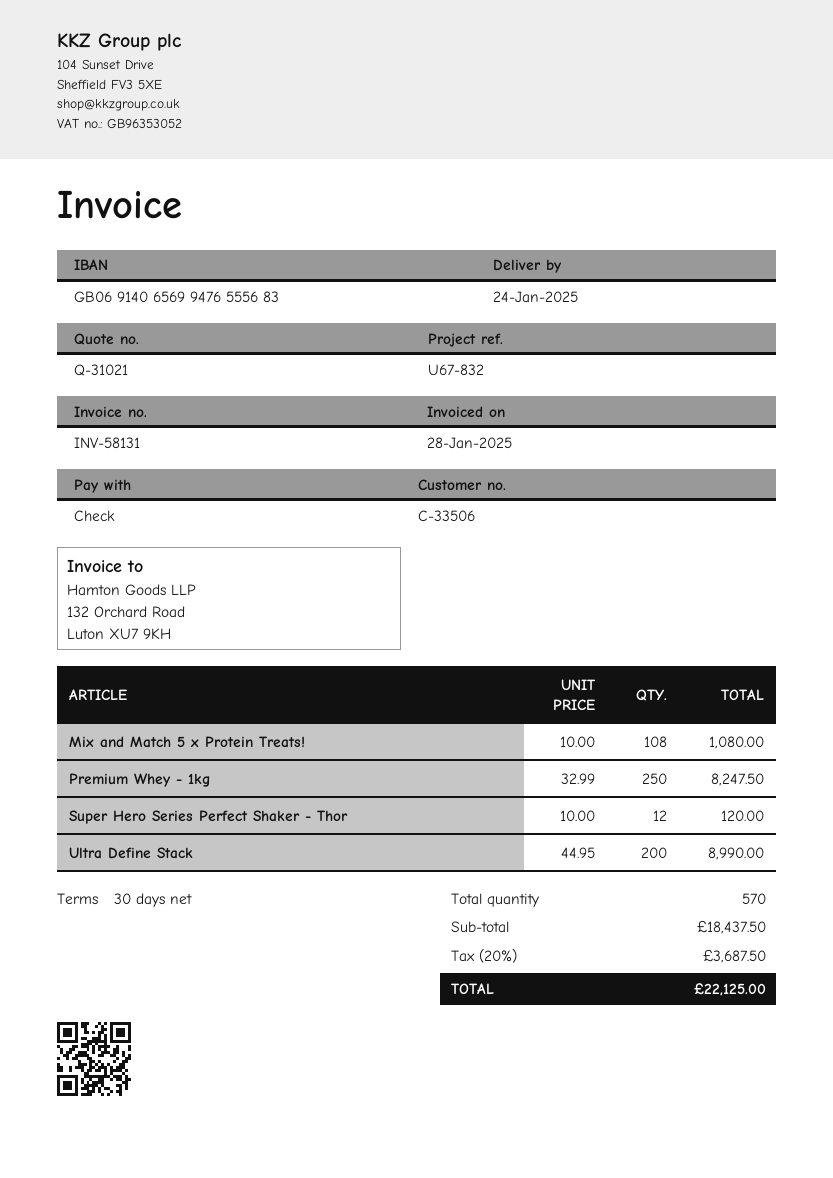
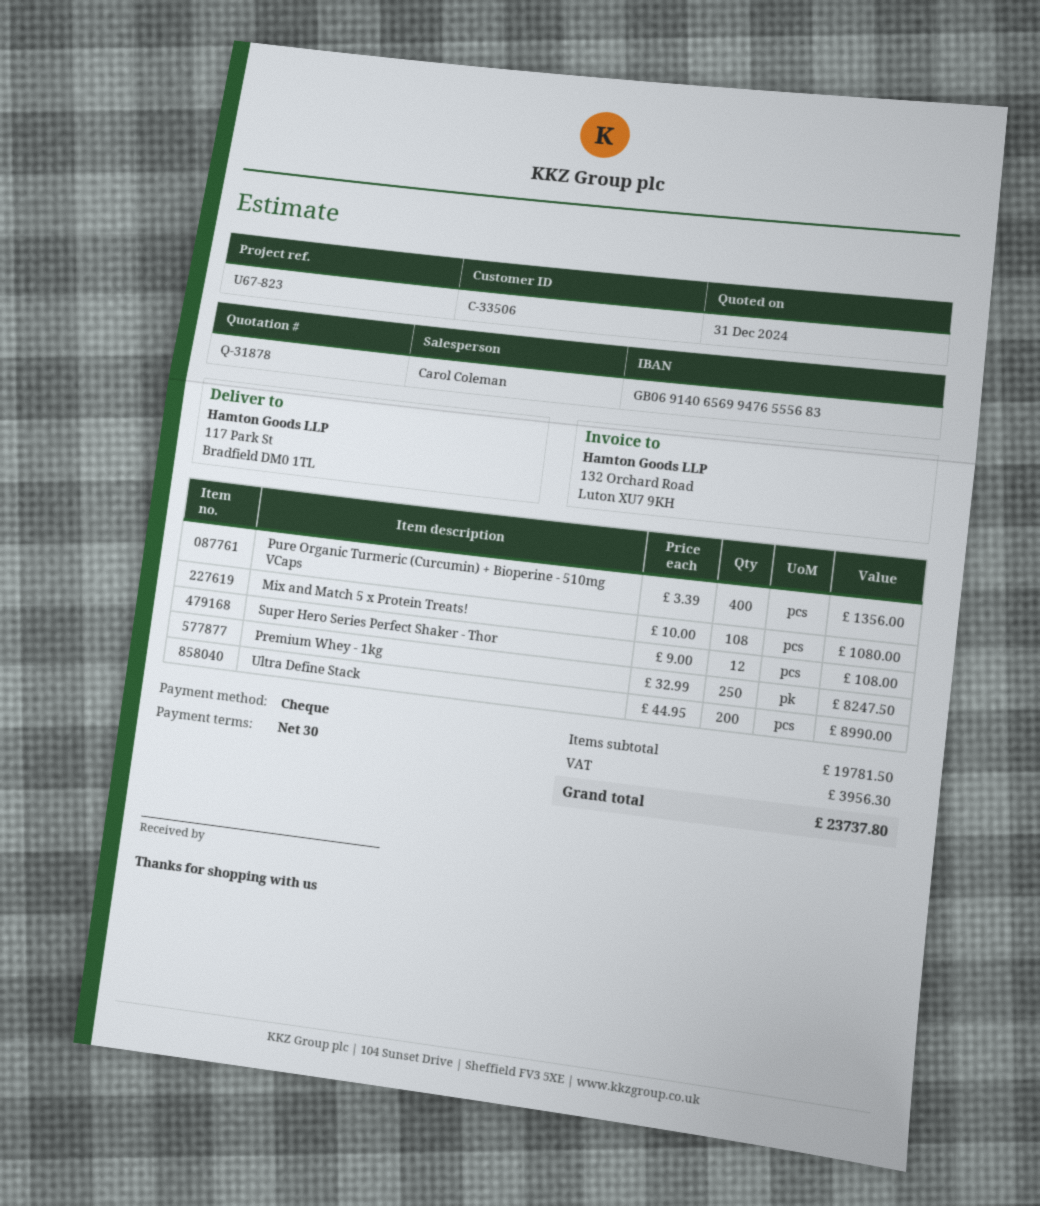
quote number: Q-31021 -> Q-31878
reference: U67-832 -> U67-823
Super Hero Series Perfect Shaker - Thor: 12 x 10.00 = 120.00 -> 12 x 9.00 = 108.00
Pure Organic Turmeric (Curcumin) + Bioperine - 510mg VCaps: none -> 400 x 3.39 = 1356.00
subtotal: 18437.50 -> 19781.50
tax: 3687.50 -> 3956.30
total: 22125.00 -> 23737.80

